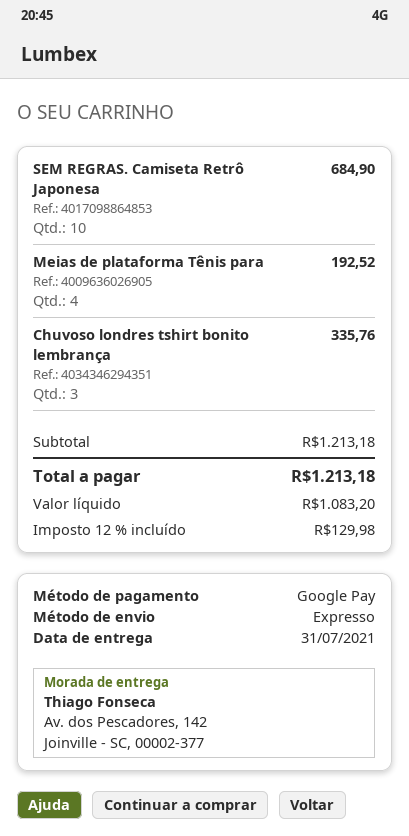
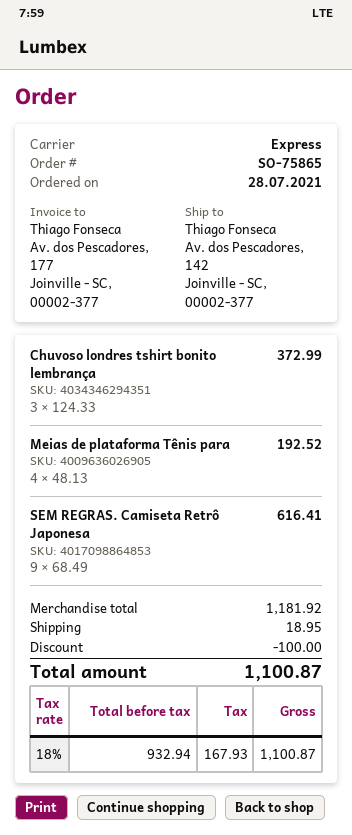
SEM REGRAS. Camiseta Retrô Japonesa: 10 for 684.90 -> 9 for 616.41
Chuvoso londres tshirt bonito lembrança: 3 for 335.76 -> 3 for 372.99
subtotal: 1213.18 -> 1181.92
discount: none -> 100.00
shipping: none -> 18.95
net: 1083.20 -> 932.94
tax: 12% = 129.98 -> 18% = 167.93
total: 1213.18 -> 1100.87

